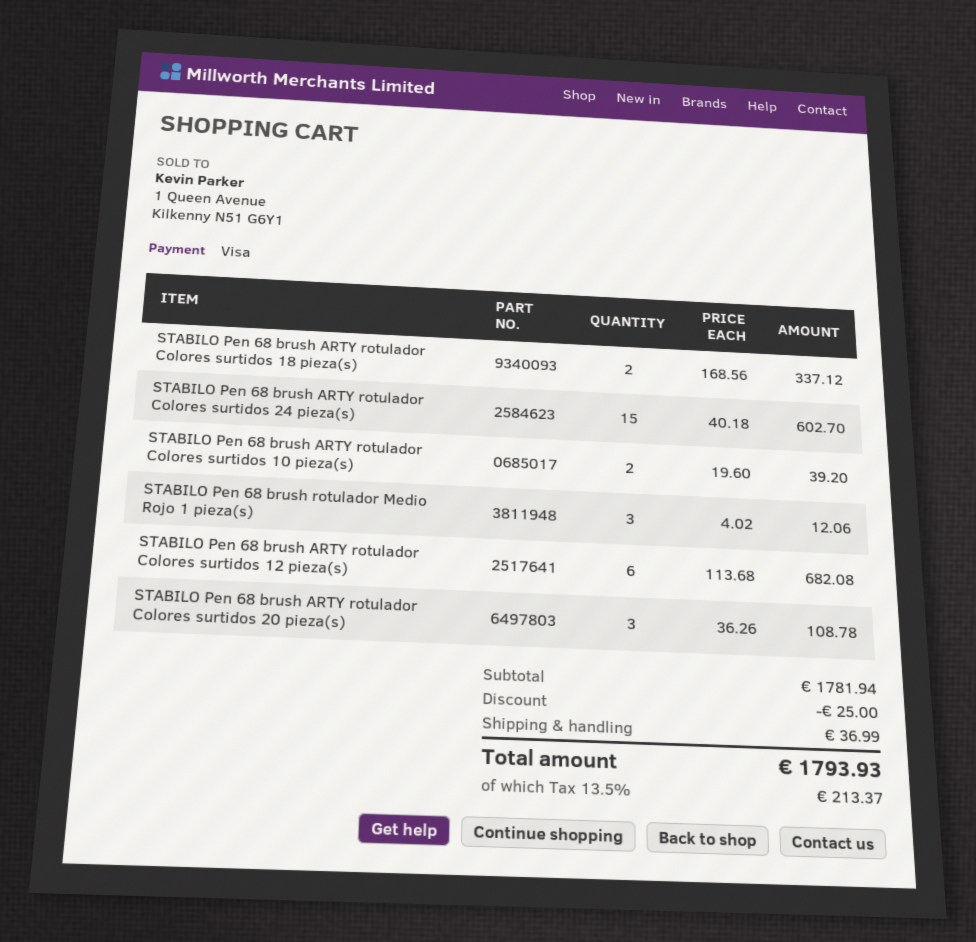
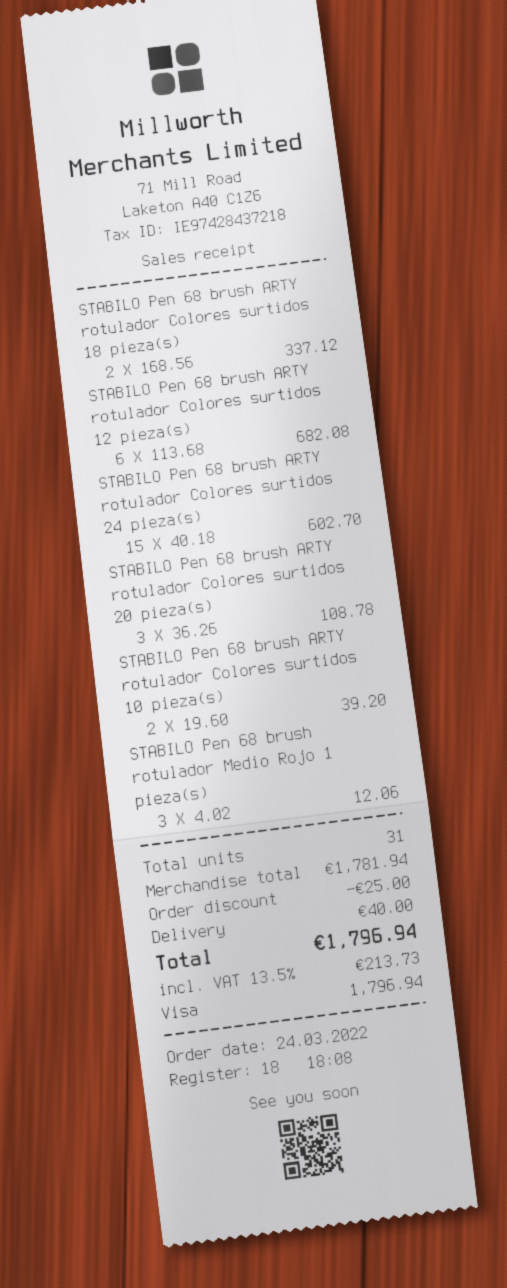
shipping: 36.99 -> 40.00
tax: 13.5% = 213.37 -> 13.5% = 213.73
total: 1793.93 -> 1796.94

